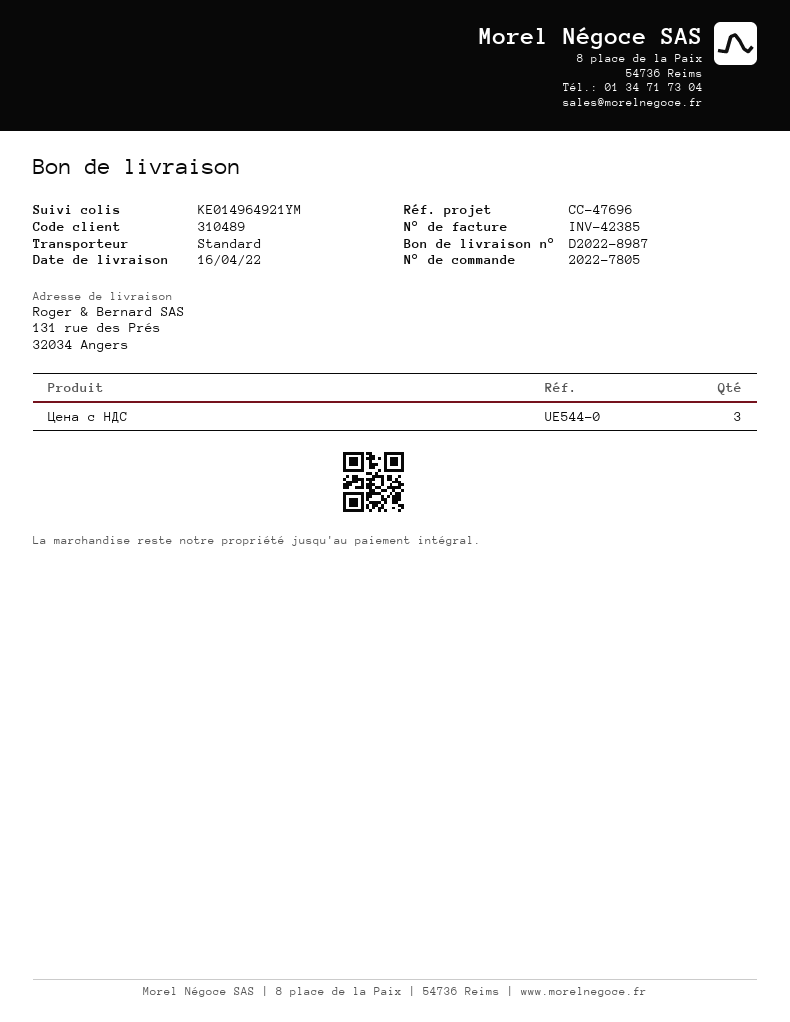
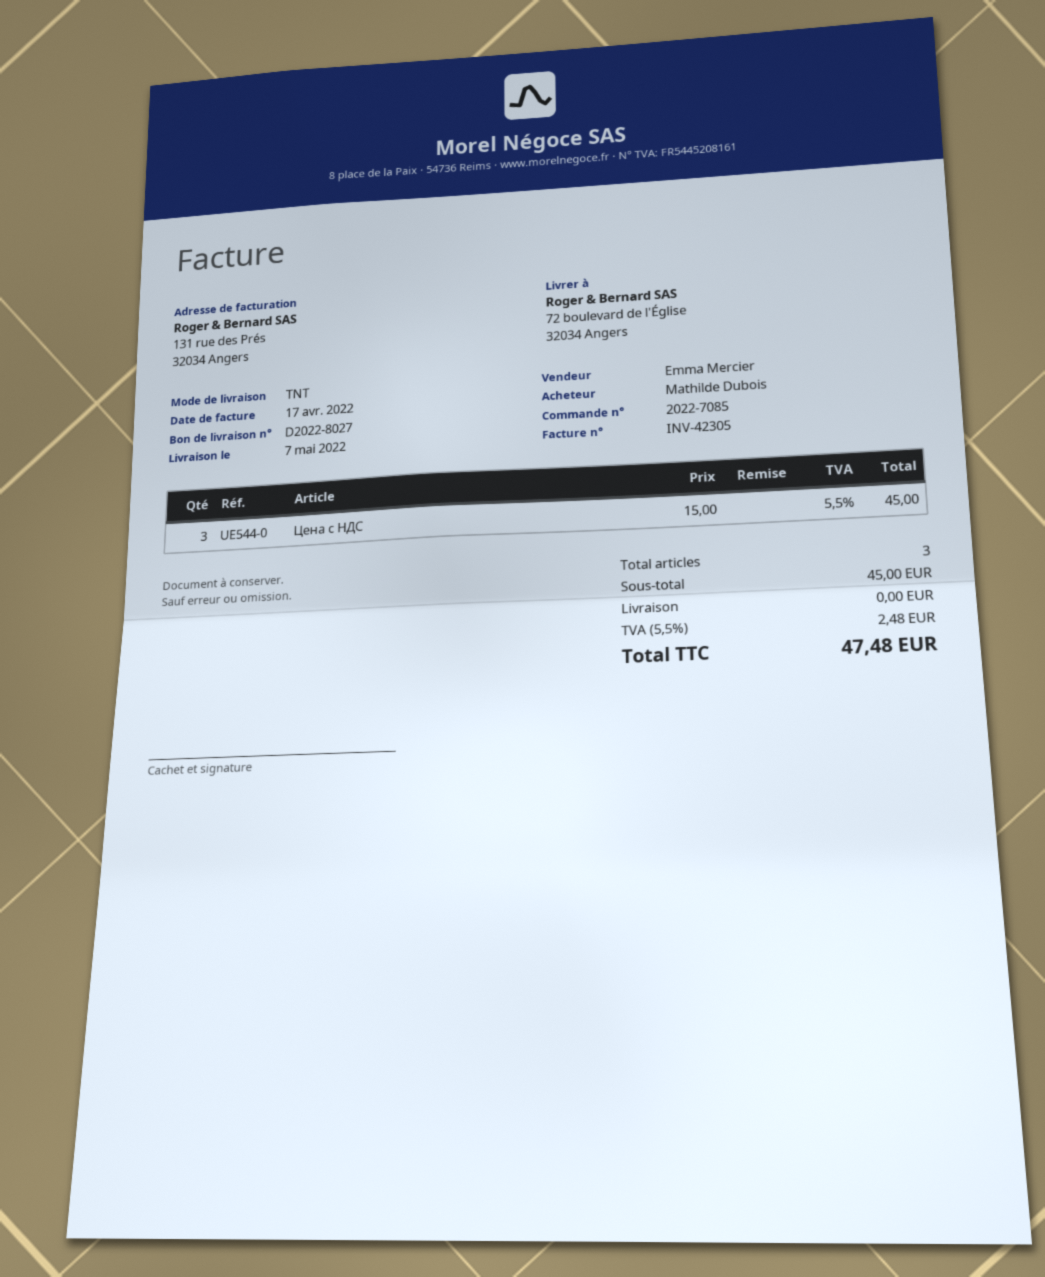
order number: 2022-7805 -> 2022-7085
delivery note number: D2022-8987 -> D2022-8027
delivery date: 2022-04-16 -> 2022-05-07
invoice number: INV-42385 -> INV-42305
shipping method: standard -> TNT
ship to: 131 rue des Prés, 32034 Angers -> 72 boulevard de l'Église, 32034 Angers

